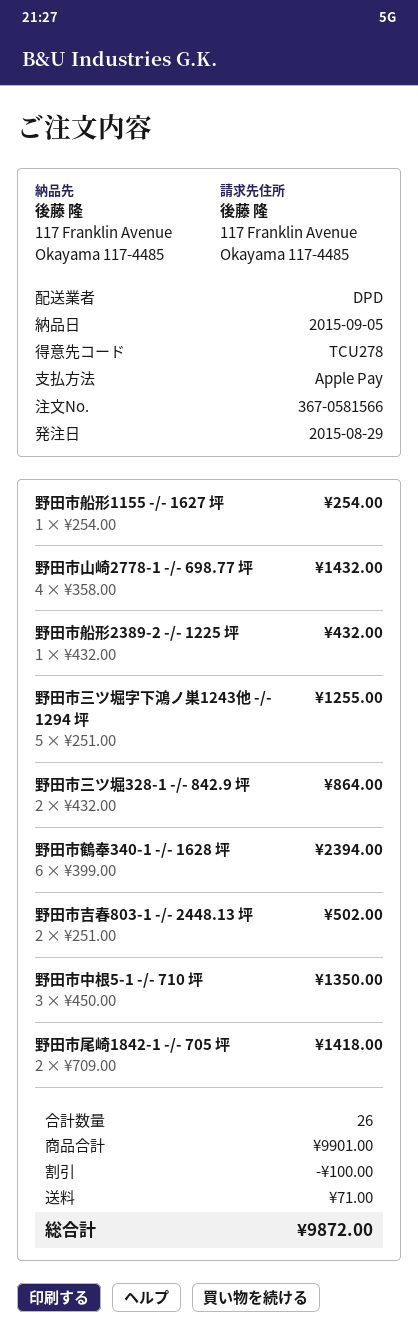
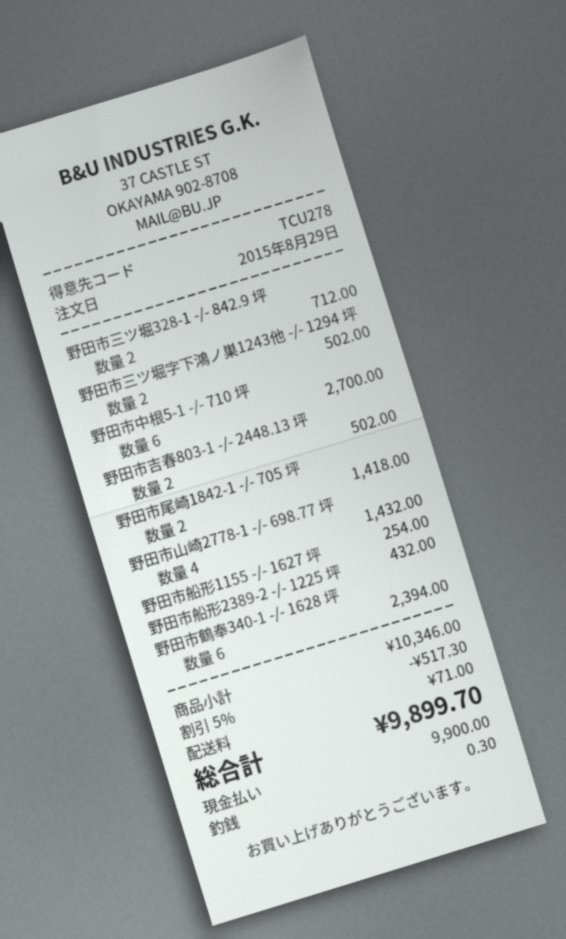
payment method: Apple Pay -> cash
野田市三ツ堀字下鴻ノ巣1243他 -/- 1294 坪: 5 for 1255.00 -> 2 for 502.00
野田市三ツ堀328-1 -/- 842.9 坪: 2 for 864.00 -> 2 for 712.00
野田市中根5-1 -/- 710 坪: 3 for 1350.00 -> 6 for 2700.00
subtotal: 9901.00 -> 10346.00
discount: 100.00 -> 517.30
total: 9872.00 -> 9899.70

